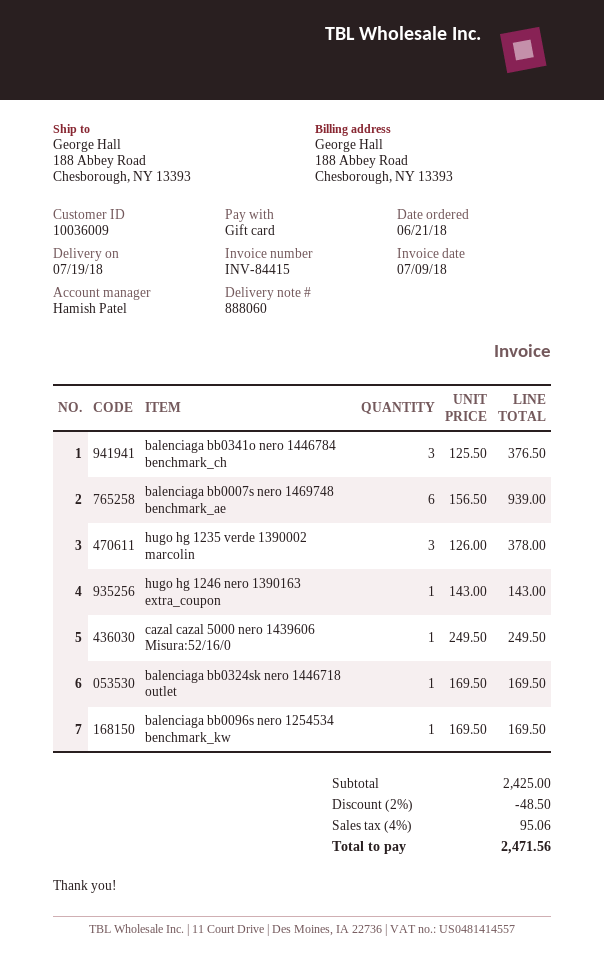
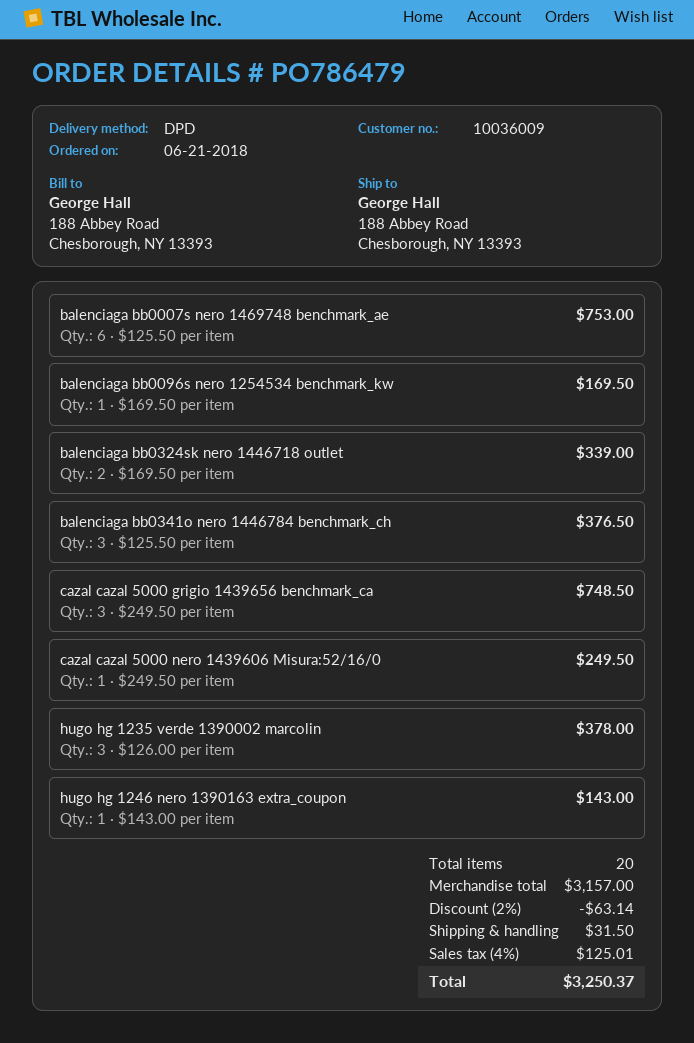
balenciaga bb0007s nero 1469748 benchmark_ae: 6 x 156.50 = 939.00 -> 6 x 125.50 = 753.00
balenciaga bb0324sk nero 1446718 outlet: 1 x 169.50 = 169.50 -> 2 x 169.50 = 339.00
cazal cazal 5000 grigio 1439656 benchmark_ca: none -> 3 x 249.50 = 748.50
subtotal: 2425.00 -> 3157.00
discount: 2% = 48.50 -> 2% = 63.14
shipping: none -> 31.50
tax: 4% = 95.06 -> 4% = 125.01
total: 2471.56 -> 3250.37

